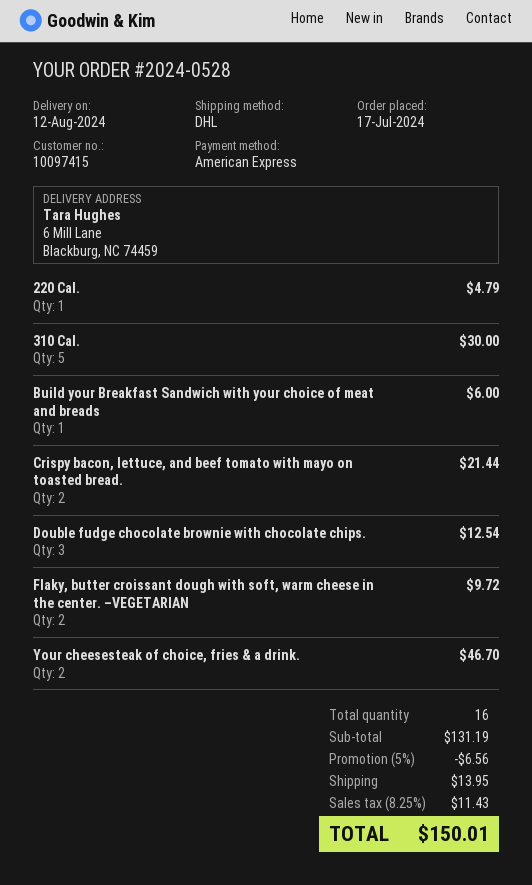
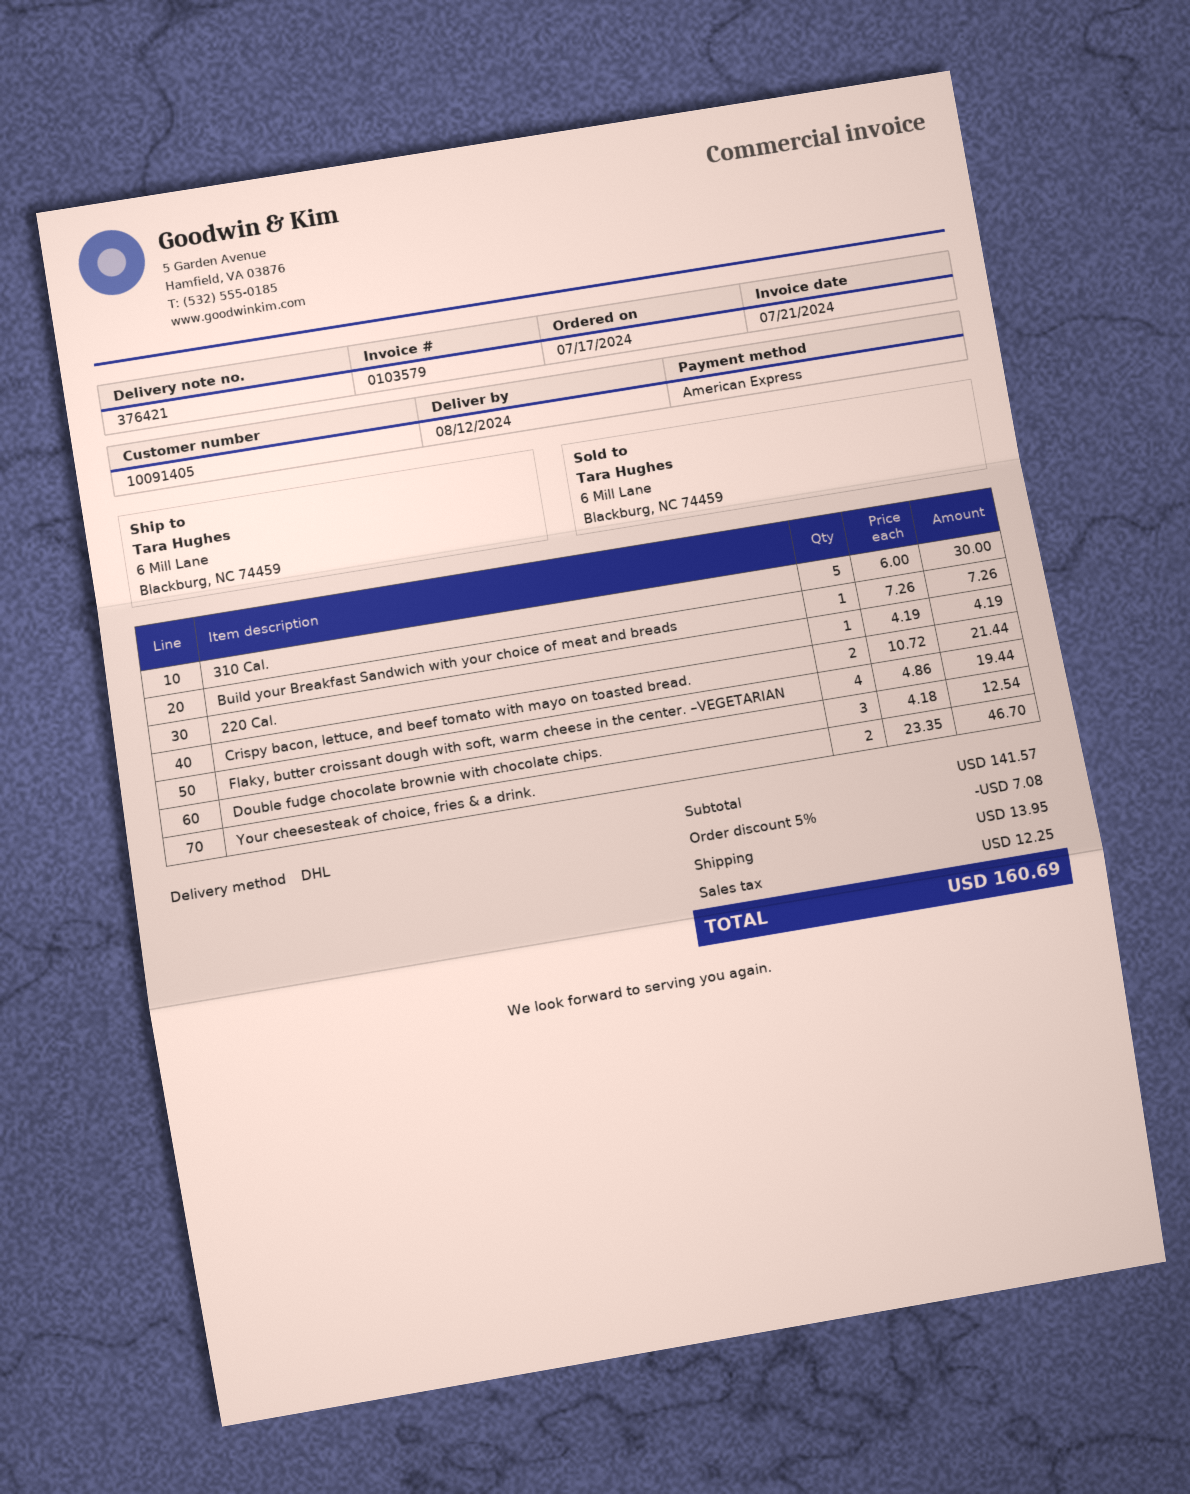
customer number: 10097415 -> 10091405
220 Cal.: 1 for 4.79 -> 1 for 4.19
Build your Breakfast Sandwich with your choice of meat and breads: 1 for 6.00 -> 1 for 7.26
Flaky, butter croissant dough with soft, warm cheese in the center. –VEGETARIAN: 2 for 9.72 -> 4 for 19.44
subtotal: 131.19 -> 141.57
discount: 5% = 6.56 -> 5% = 7.08
tax: 11.43 -> 12.25
total: 150.01 -> 160.69

